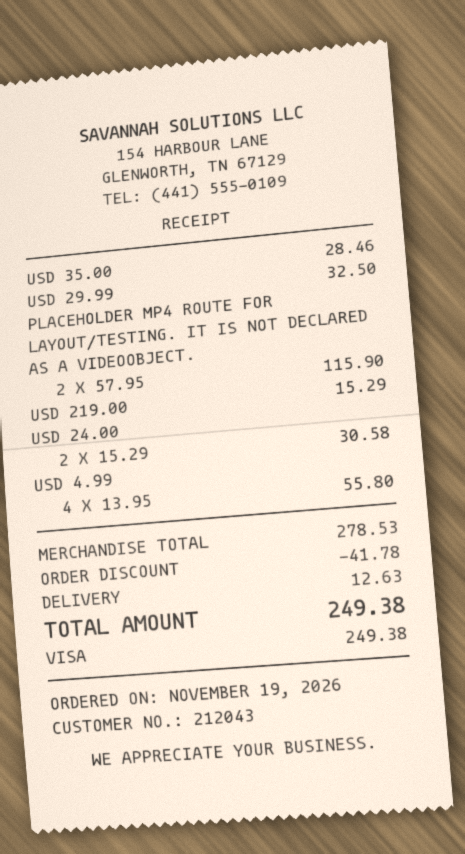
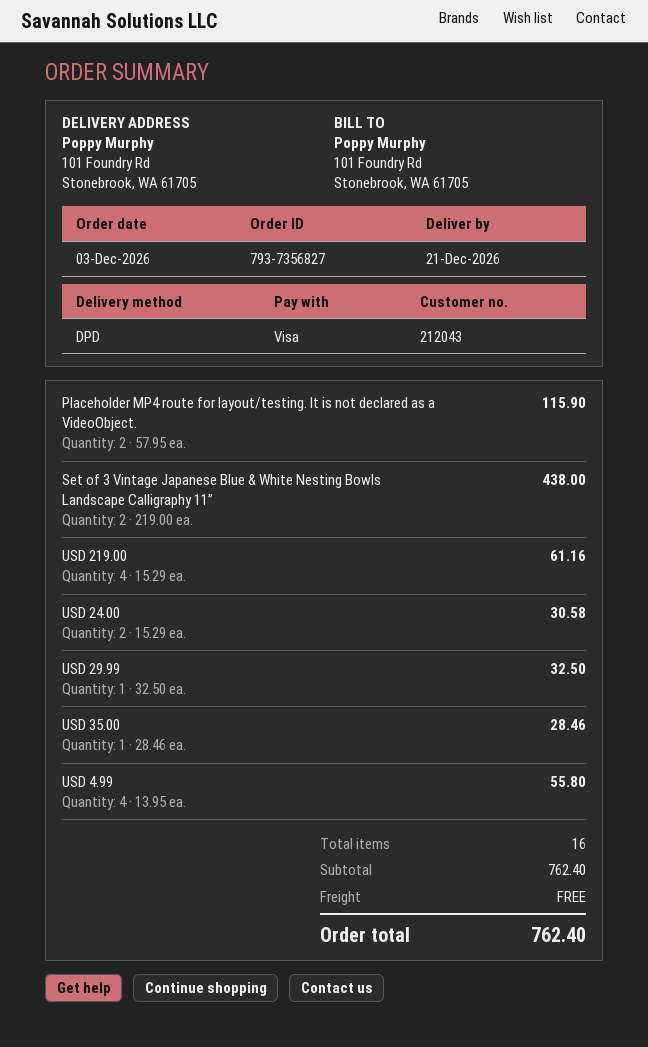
order date: 2026-11-19 -> 2026-12-03
USD 219.00: 1 x 15.29 = 15.29 -> 4 x 15.29 = 61.16
Set of 3 Vintage Japanese Blue & White Nesting Bowls Landscape Calligraphy 11”: none -> 2 x 219.00 = 438.00
subtotal: 278.53 -> 762.40
discount: 41.78 -> none
shipping: 12.63 -> 0.00
total: 249.38 -> 762.40

